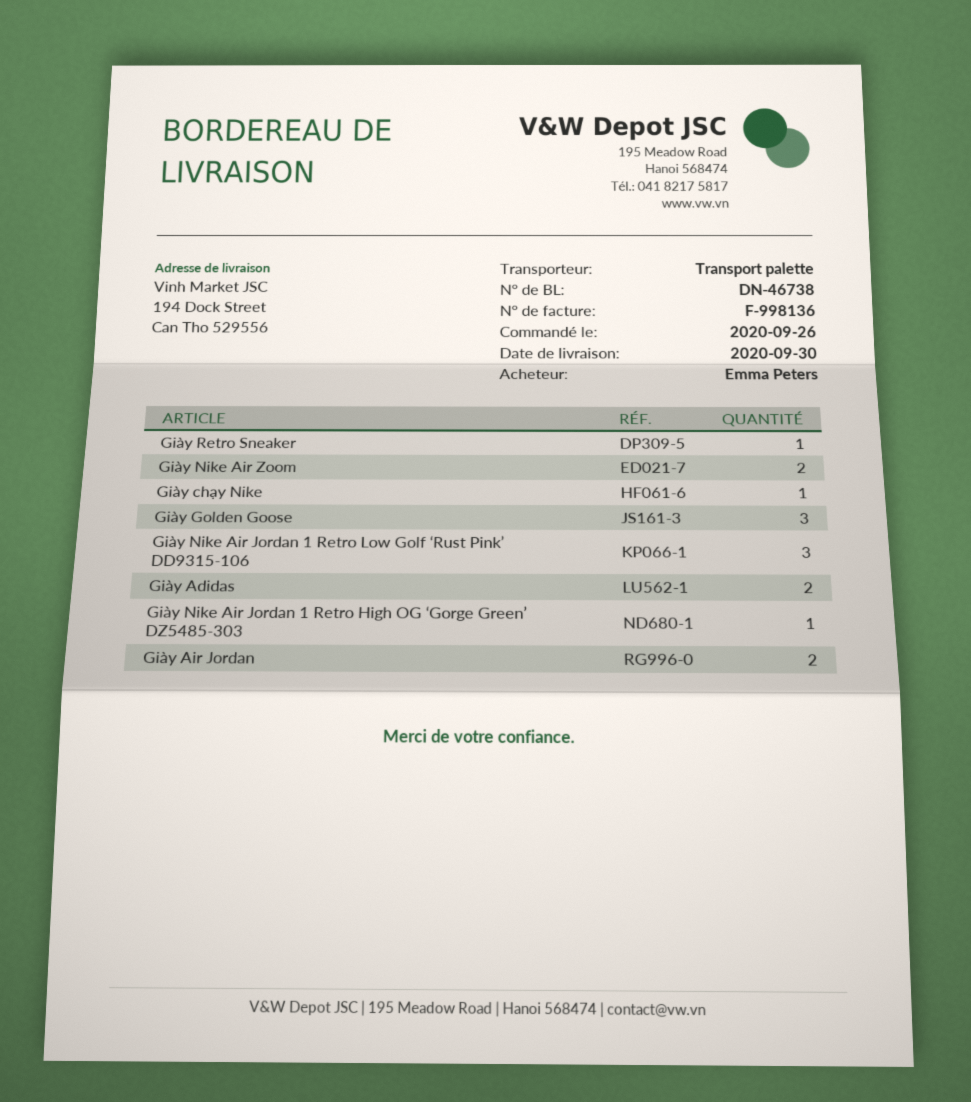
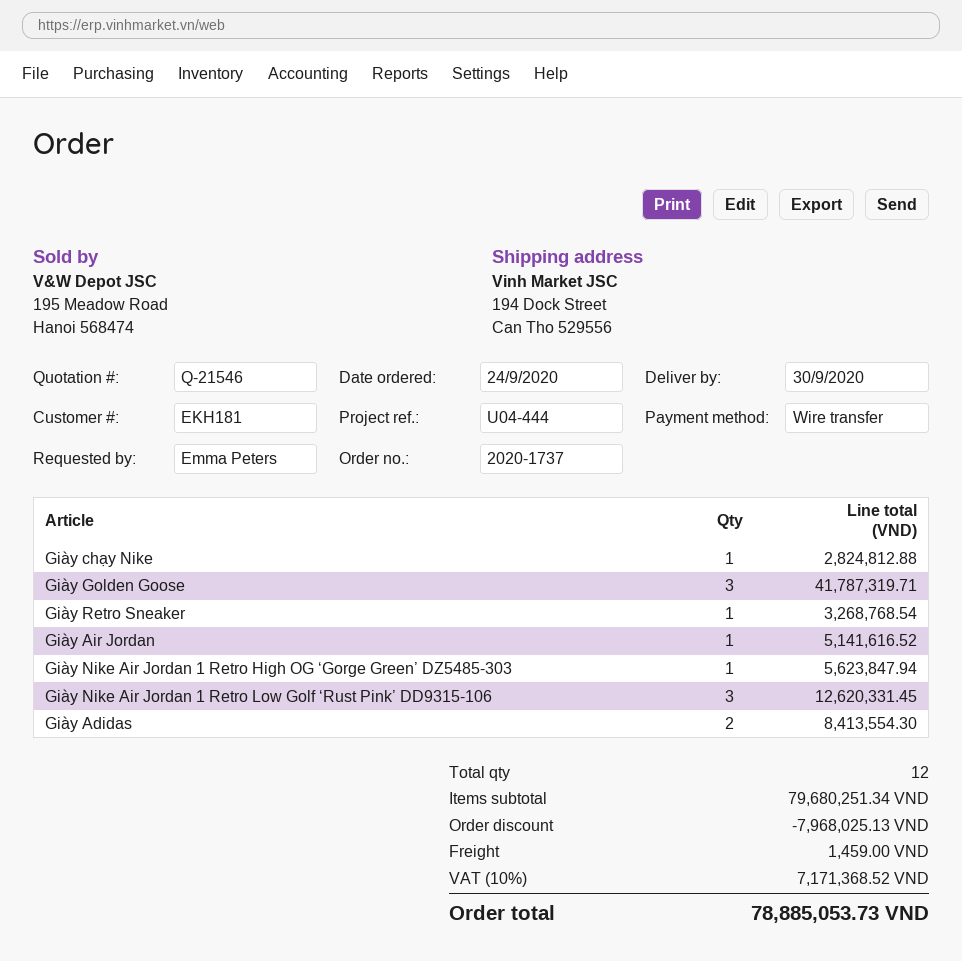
order date: 2020-09-26 -> 2020-09-24
Giày Nike Air Zoom: 2 -> none
Giày Air Jordan: 2 -> 1

